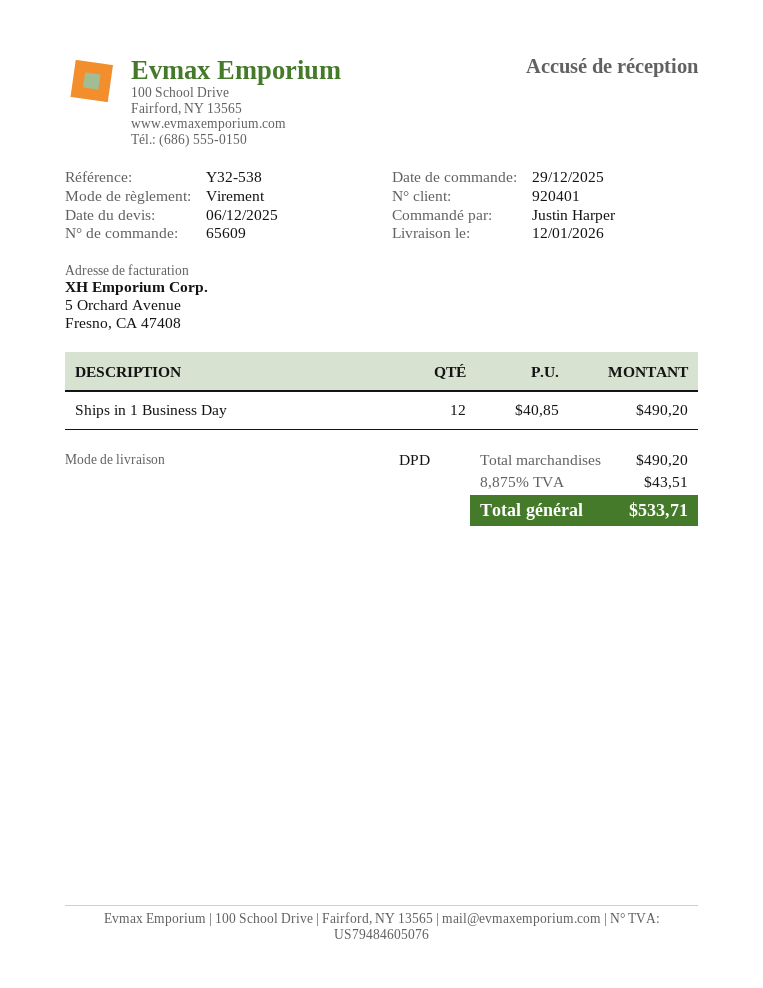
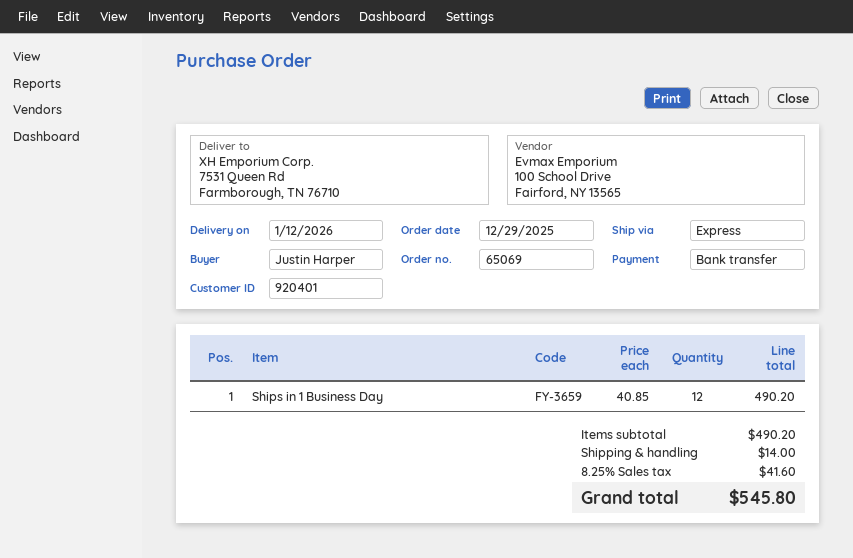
order number: 65609 -> 65069
shipping method: DPD -> express
shipping: none -> 14.00
tax: 8.875% = 43.51 -> 8.25% = 41.60
total: 533.71 -> 545.80

